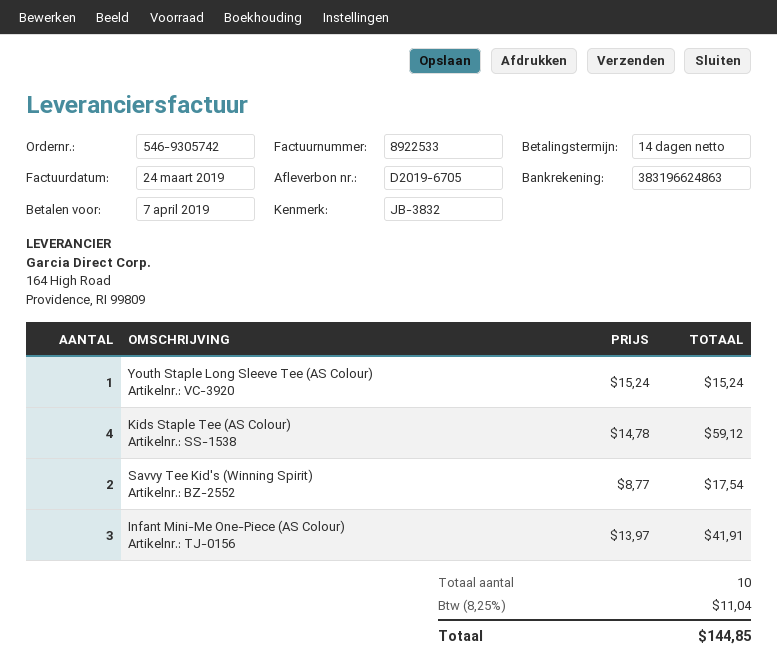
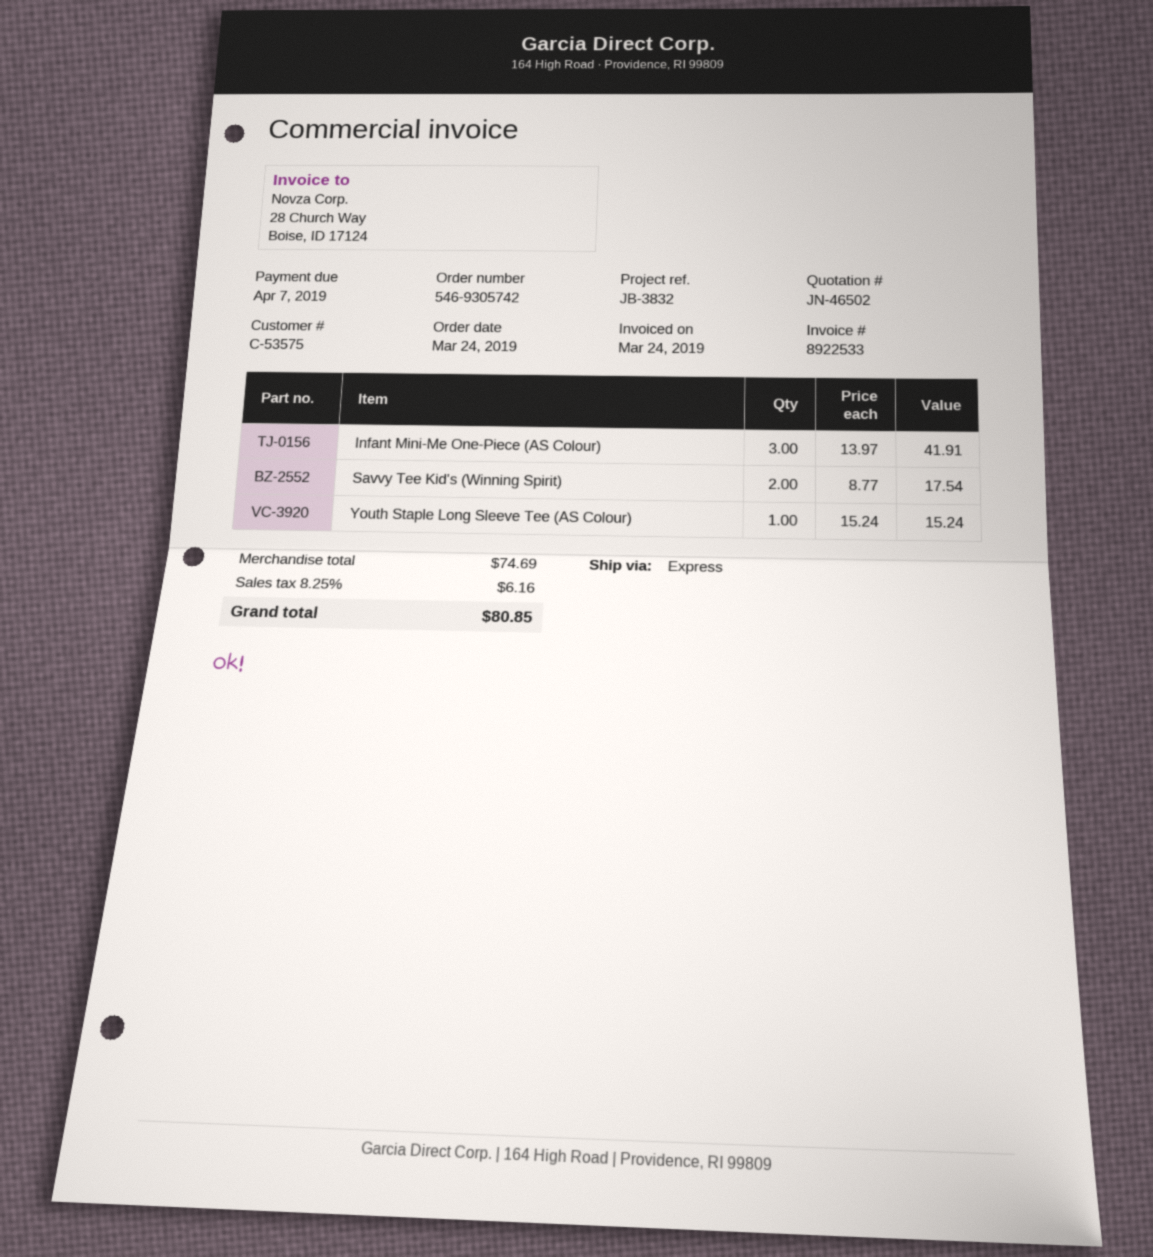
Kids Staple Tee (AS Colour): 4 x 14.78 = 59.12 -> none
tax: 8.25% = 11.04 -> 8.25% = 6.16
total: 144.85 -> 80.85

